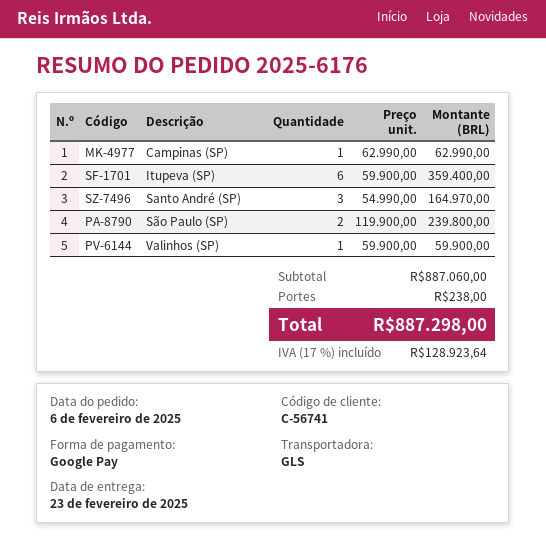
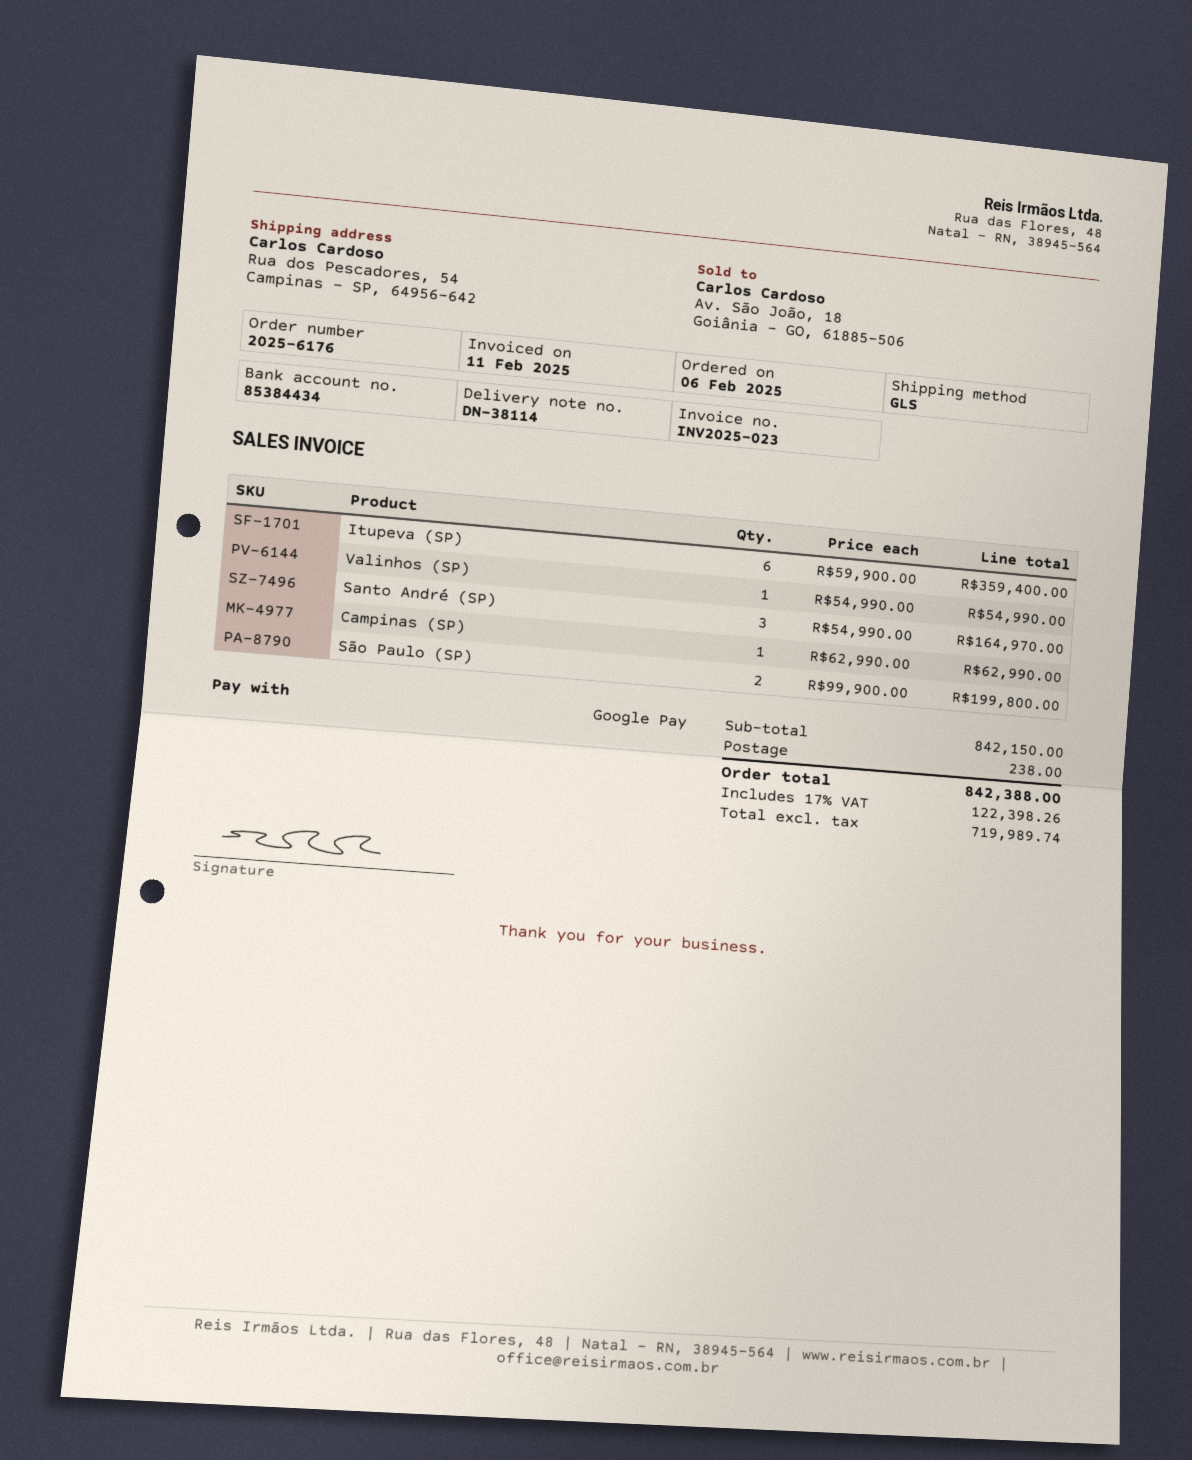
São Paulo (SP): 2 x 119900.00 = 239800.00 -> 2 x 99900.00 = 199800.00
Valinhos (SP): 1 x 59900.00 = 59900.00 -> 1 x 54990.00 = 54990.00
subtotal: 887060.00 -> 842150.00
tax: 17% = 128923.64 -> 17% = 122398.26
total: 887298.00 -> 842388.00

